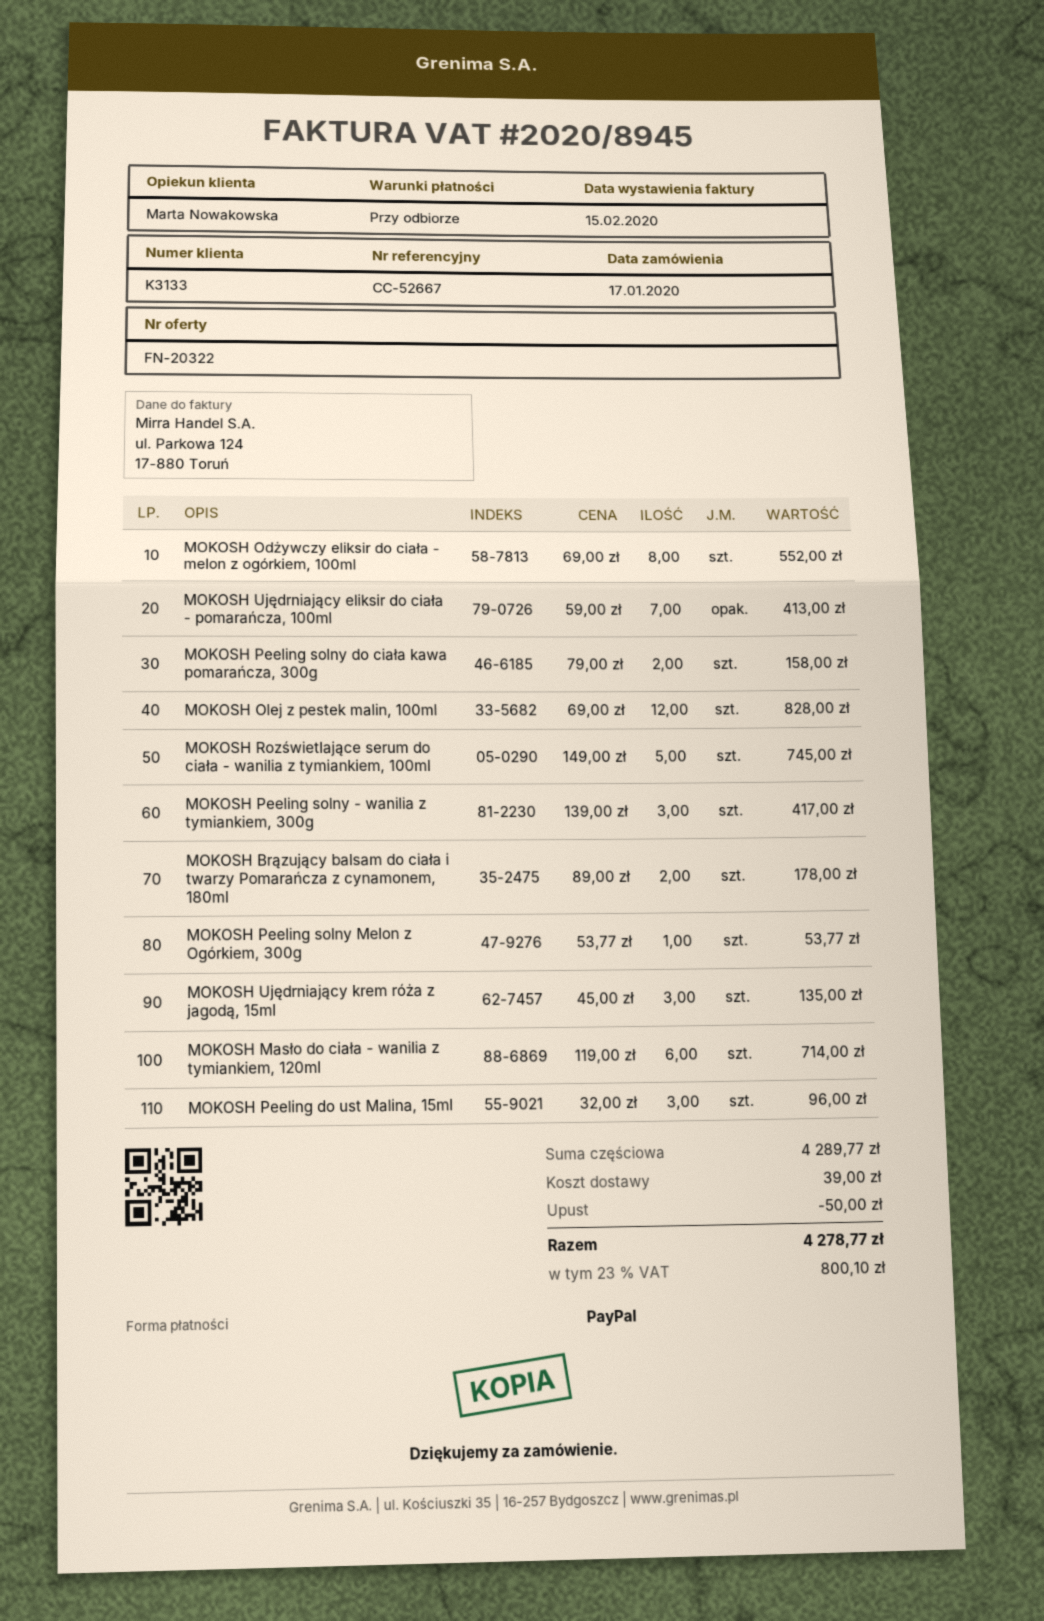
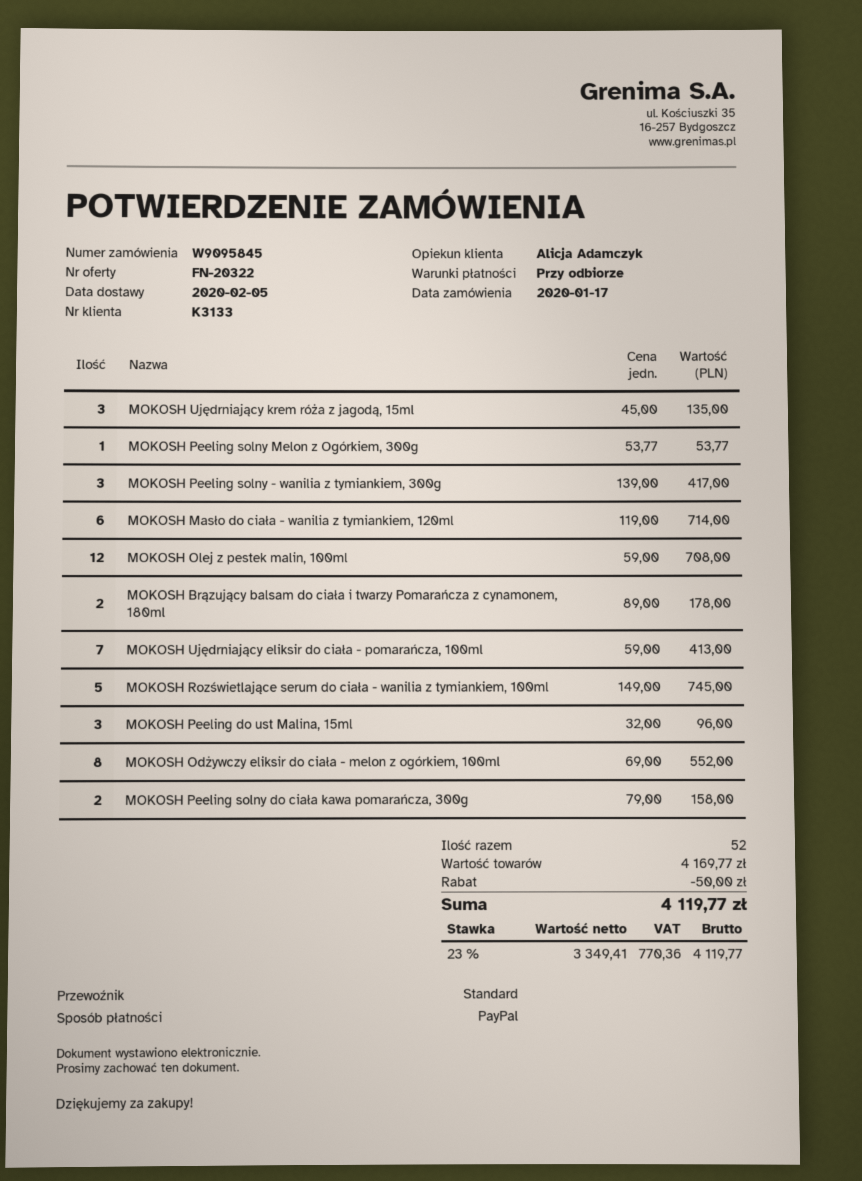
sales rep: Marta Nowakowska -> Alicja Adamczyk
MOKOSH Olej z pestek malin, 100ml: 12 x 69.00 = 828.00 -> 12 x 59.00 = 708.00
subtotal: 4289.77 -> 4169.77
shipping: 39.00 -> none
tax: 23% = 800.10 -> 23% = 770.36
total: 4278.77 -> 4119.77

